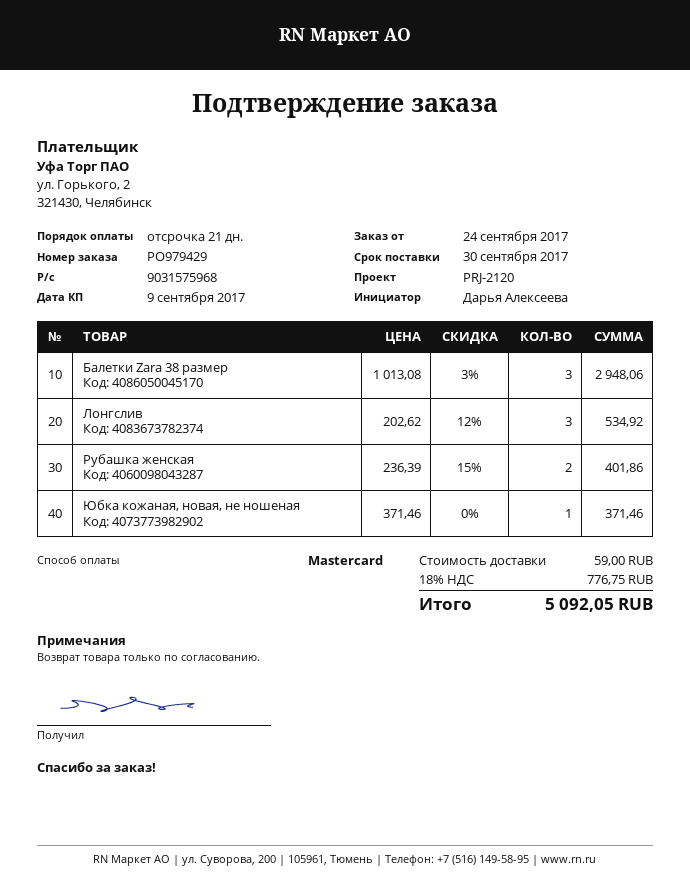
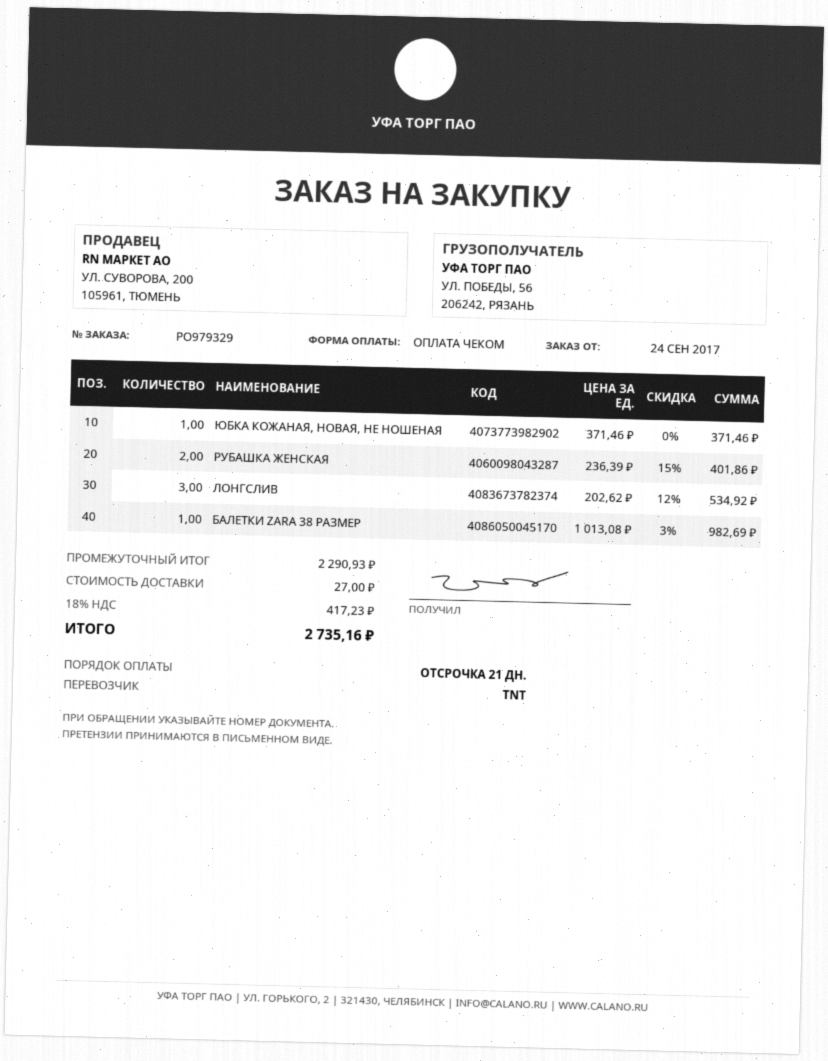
order number: PO979429 -> PO979329
payment method: Mastercard -> cheque
Балетки Zara 38 размер: 3 x 1013.08 - 3% = 2948.06 -> 1 x 1013.08 - 3% = 982.69
shipping: 59.00 -> 27.00
tax: 18% = 776.75 -> 18% = 417.23
total: 5092.05 -> 2735.16

